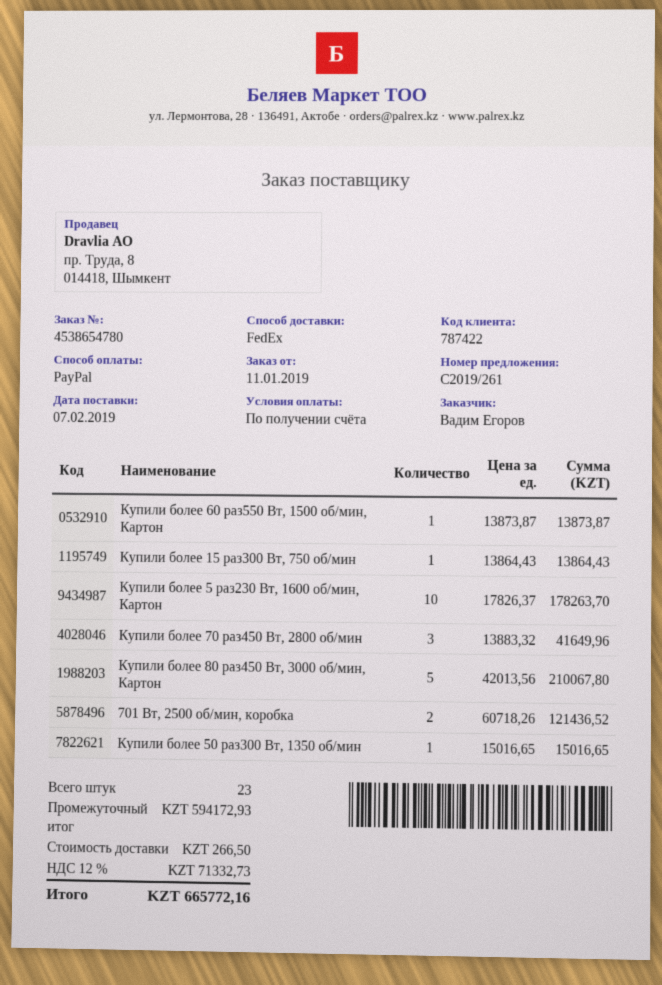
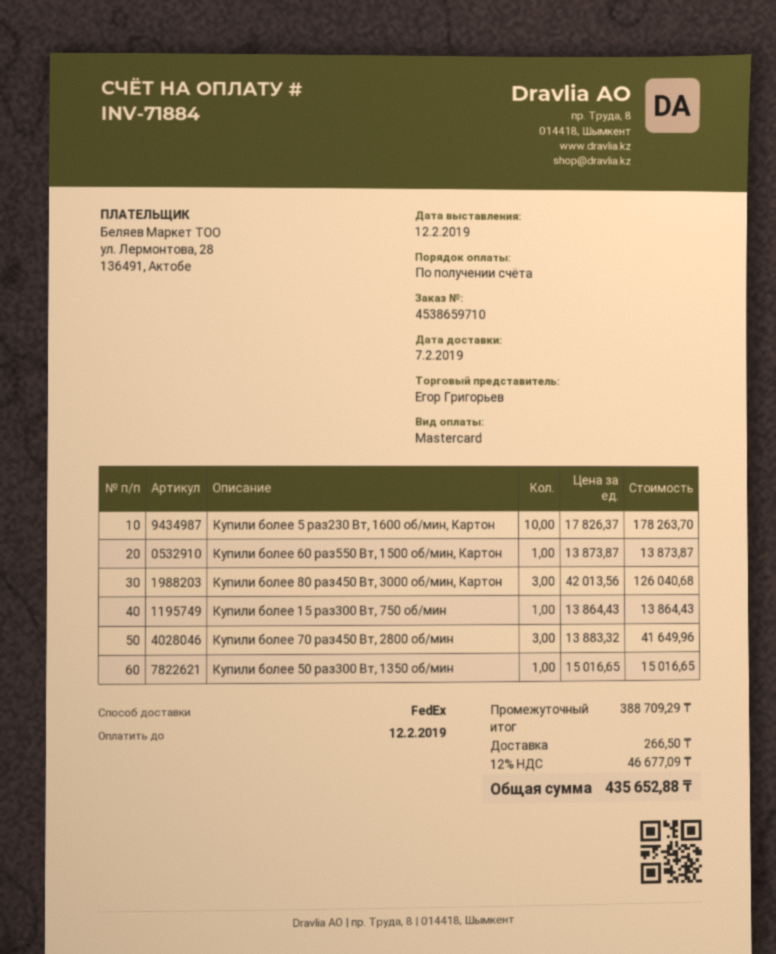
order number: 4538654780 -> 4538659710
payment method: PayPal -> Mastercard
Купили более 80 раз450 Вт, 3000 об/мин, Картон: 5 x 42013.56 = 210067.80 -> 3 x 42013.56 = 126040.68
701 Вт, 2500 об/мин, коробка: 2 x 60718.26 = 121436.52 -> none
subtotal: 594172.93 -> 388709.29
tax: 12% = 71332.73 -> 12% = 46677.09
total: 665772.16 -> 435652.88

